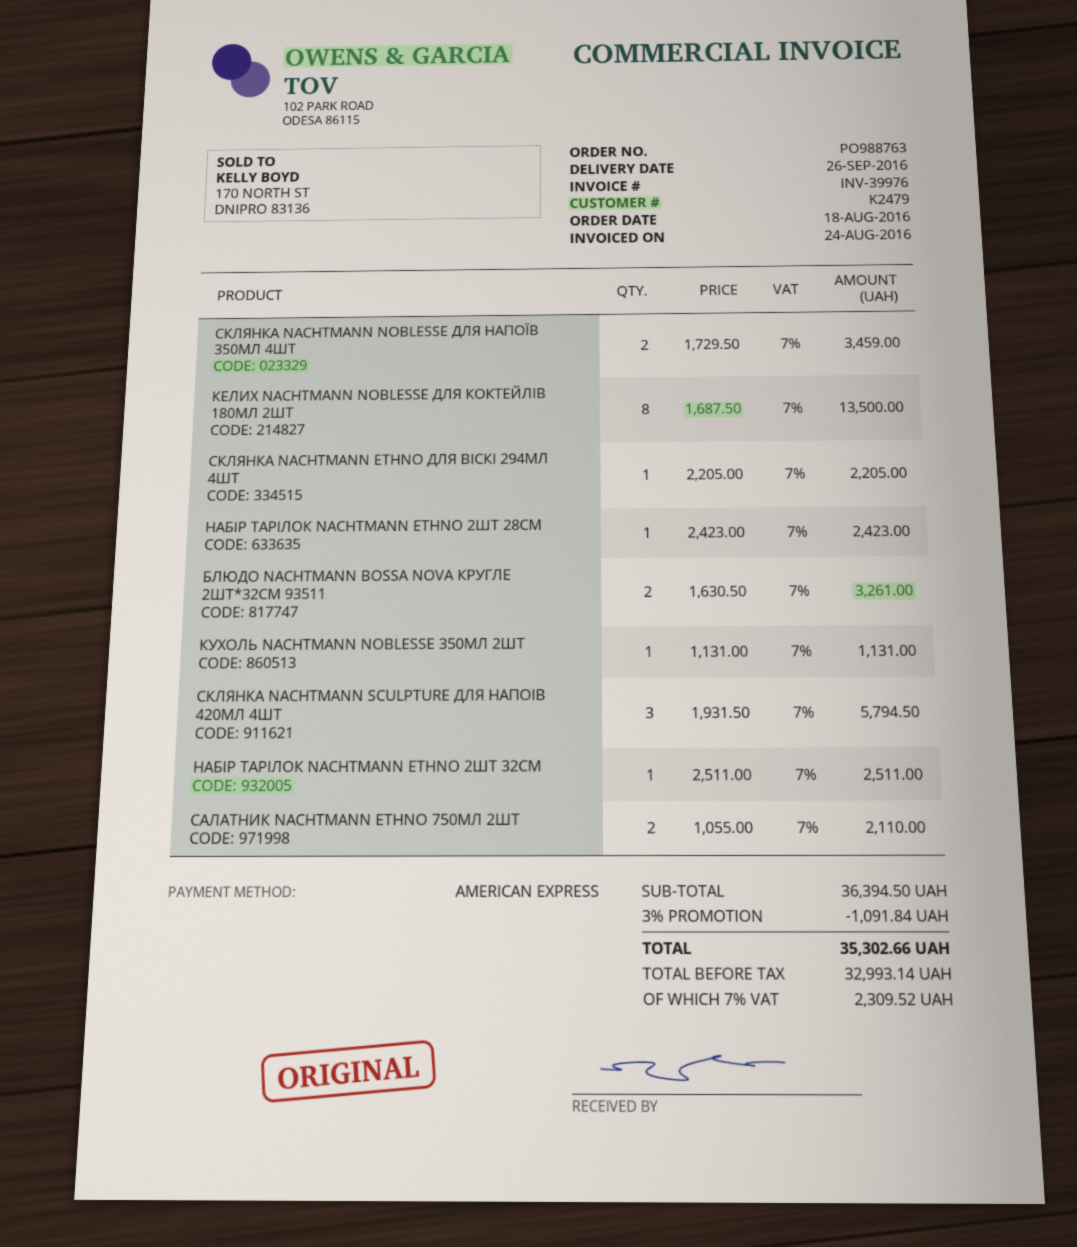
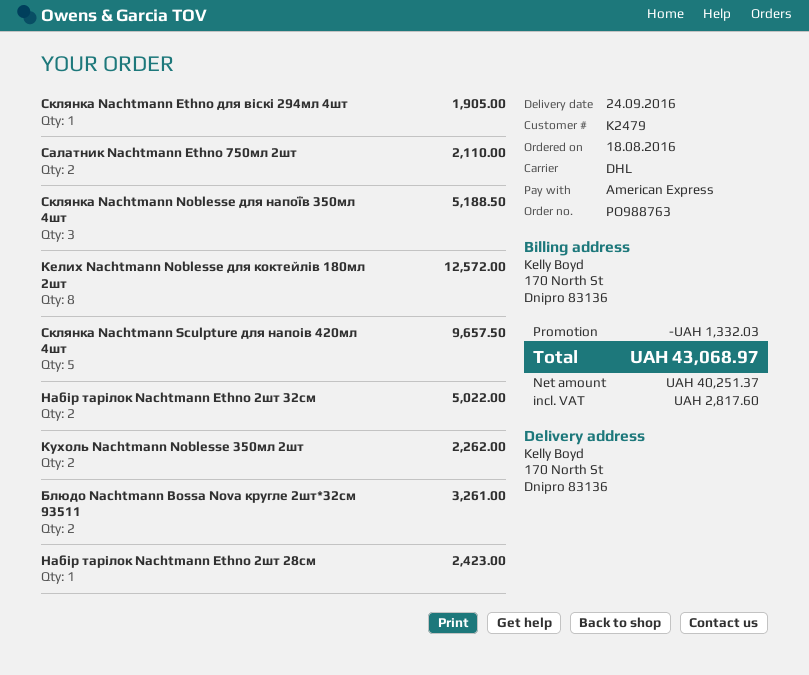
delivery date: 2016-09-26 -> 2016-09-24
СКЛЯНКА NACHTMANN NOBLESSE ДЛЯ НАПОЇВ 350МЛ 4ШТ: 2 for 3459.00 -> 3 for 5188.50
КЕЛИХ NACHTMANN NOBLESSE ДЛЯ КОКТЕЙЛІВ 180МЛ 2ШТ: 8 for 13500.00 -> 8 for 12572.00
СКЛЯНКА NACHTMANN ETHNO ДЛЯ ВІСКІ 294МЛ 4ШТ: 1 for 2205.00 -> 1 for 1905.00
КУХОЛЬ NACHTMANN NOBLESSE 350МЛ 2ШТ: 1 for 1131.00 -> 2 for 2262.00
СКЛЯНКА NACHTMANN SCULPTURE ДЛЯ НАПОІВ 420МЛ 4ШТ: 3 for 5794.50 -> 5 for 9657.50
НАБІР ТАРІЛОК NACHTMANN ETHNO 2ШТ 32СМ: 1 for 2511.00 -> 2 for 5022.00
discount: 1091.84 -> 1332.03
net: 32993.14 -> 40251.37
tax: 2309.52 -> 2817.60
total: 35302.66 -> 43068.97

